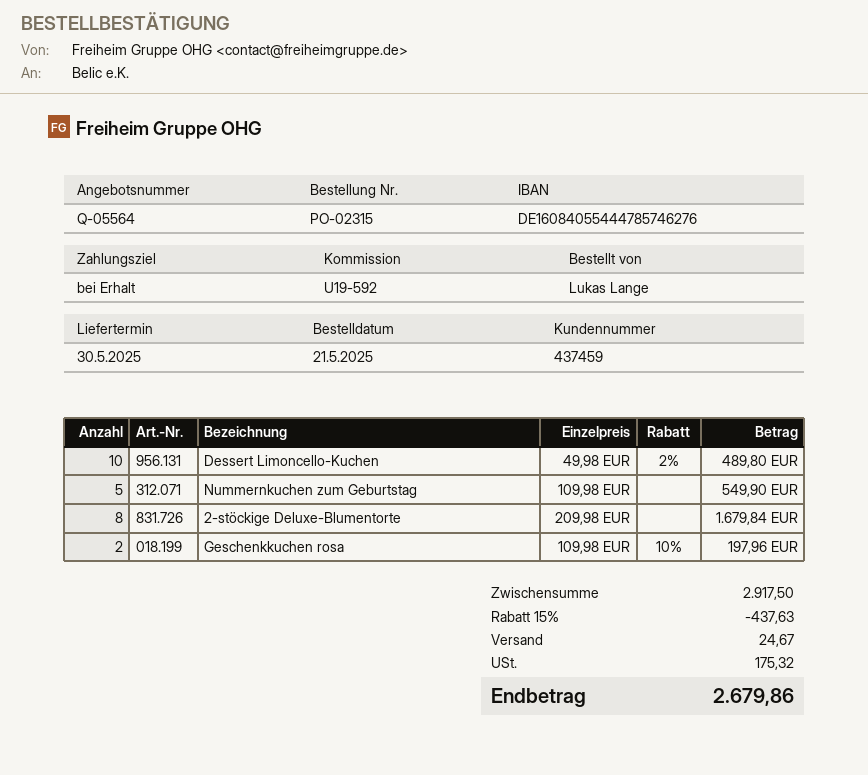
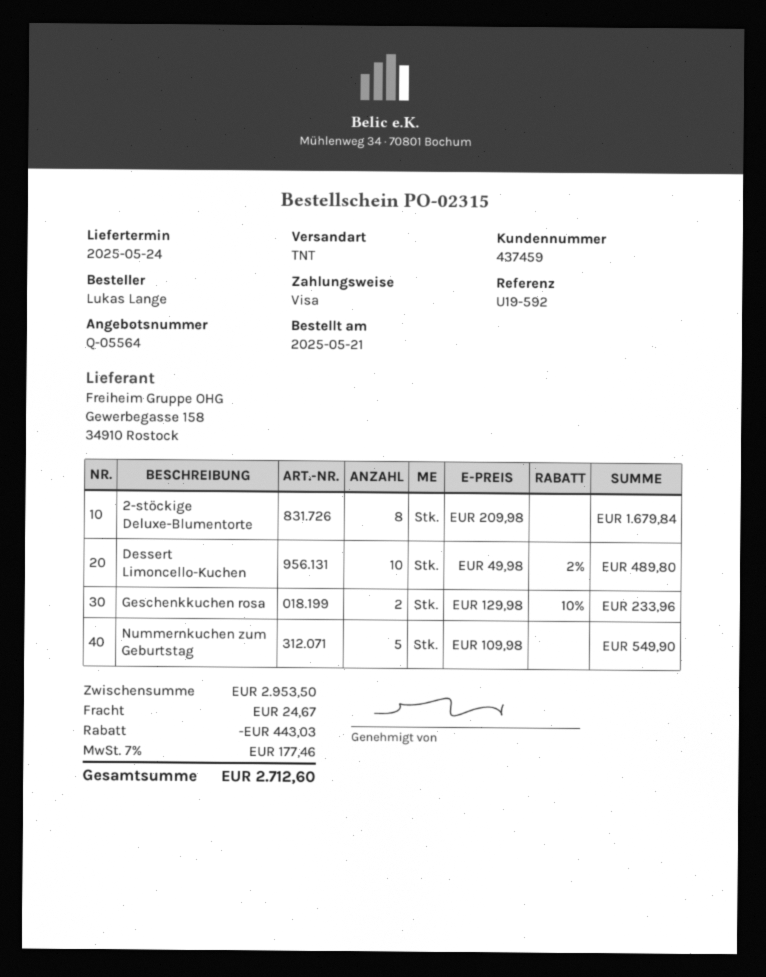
delivery date: 2025-05-30 -> 2025-05-24
Geschenkkuchen rosa: 2 x 109.98 - 10% = 197.96 -> 2 x 129.98 - 10% = 233.96
subtotal: 2917.50 -> 2953.50
discount: 437.63 -> 443.03
tax: 175.32 -> 177.46
total: 2679.86 -> 2712.60

